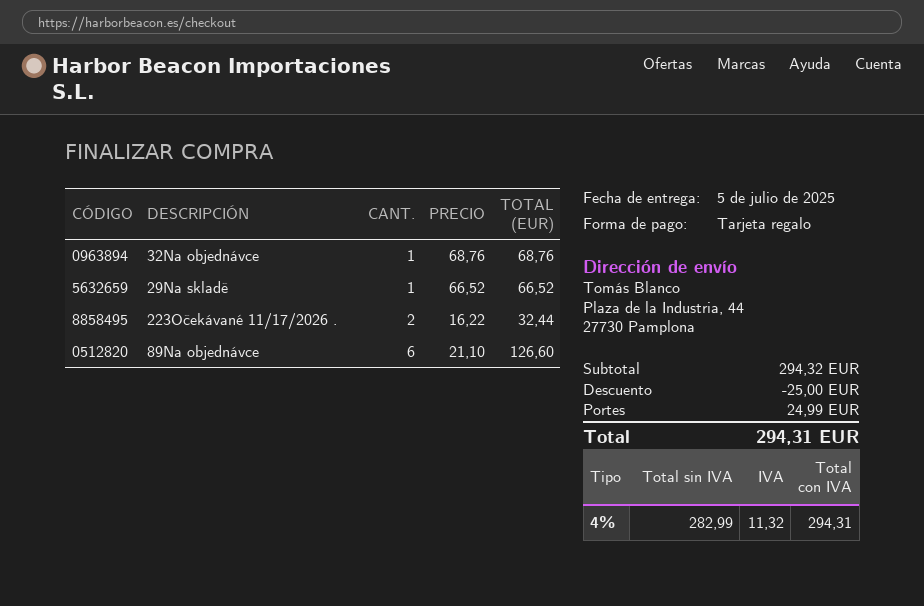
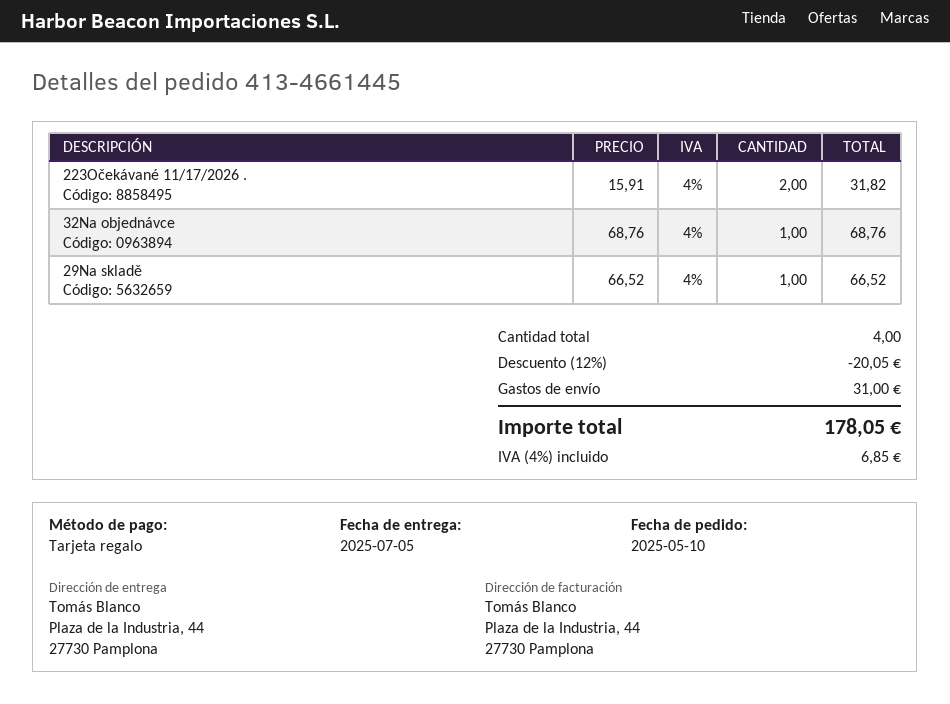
223Očekávané 11/17/2026 .: 2 x 16.22 = 32.44 -> 2 x 15.91 = 31.82
89Na objednávce: 6 x 21.10 = 126.60 -> none
discount: 25.00 -> 20.05
shipping: 24.99 -> 31.00
tax: 4% = 11.32 -> 4% = 6.85
total: 294.31 -> 178.05

